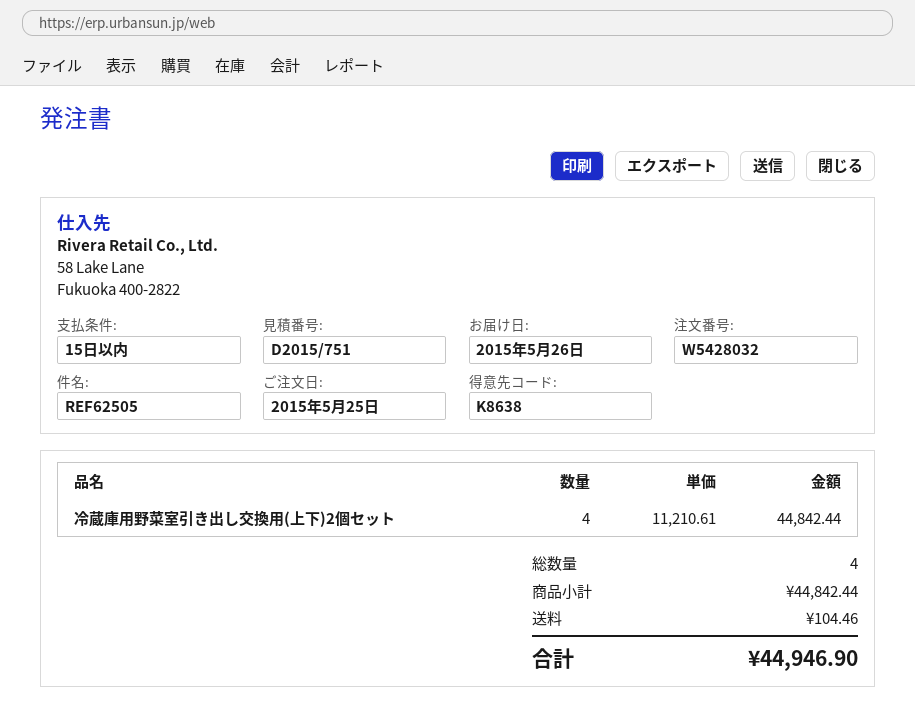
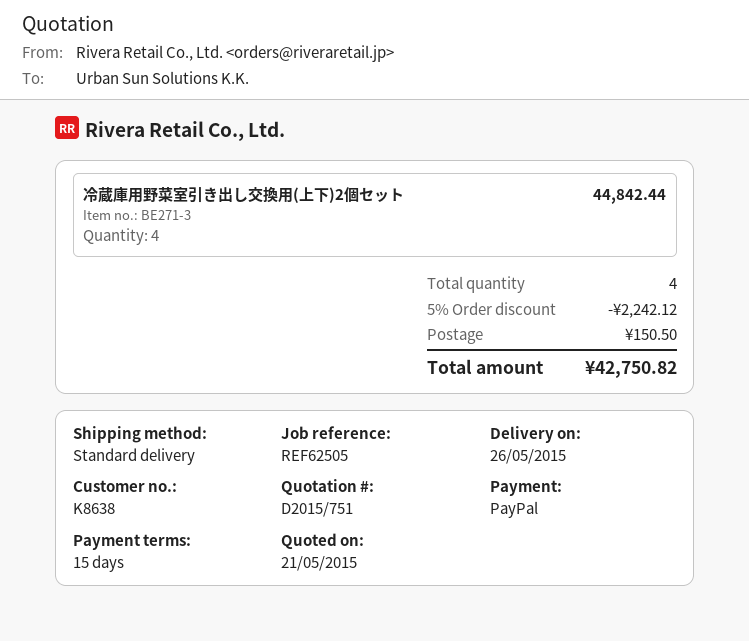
discount: none -> 5% = 2242.12
shipping: 104.46 -> 150.50
total: 44946.90 -> 42750.82

